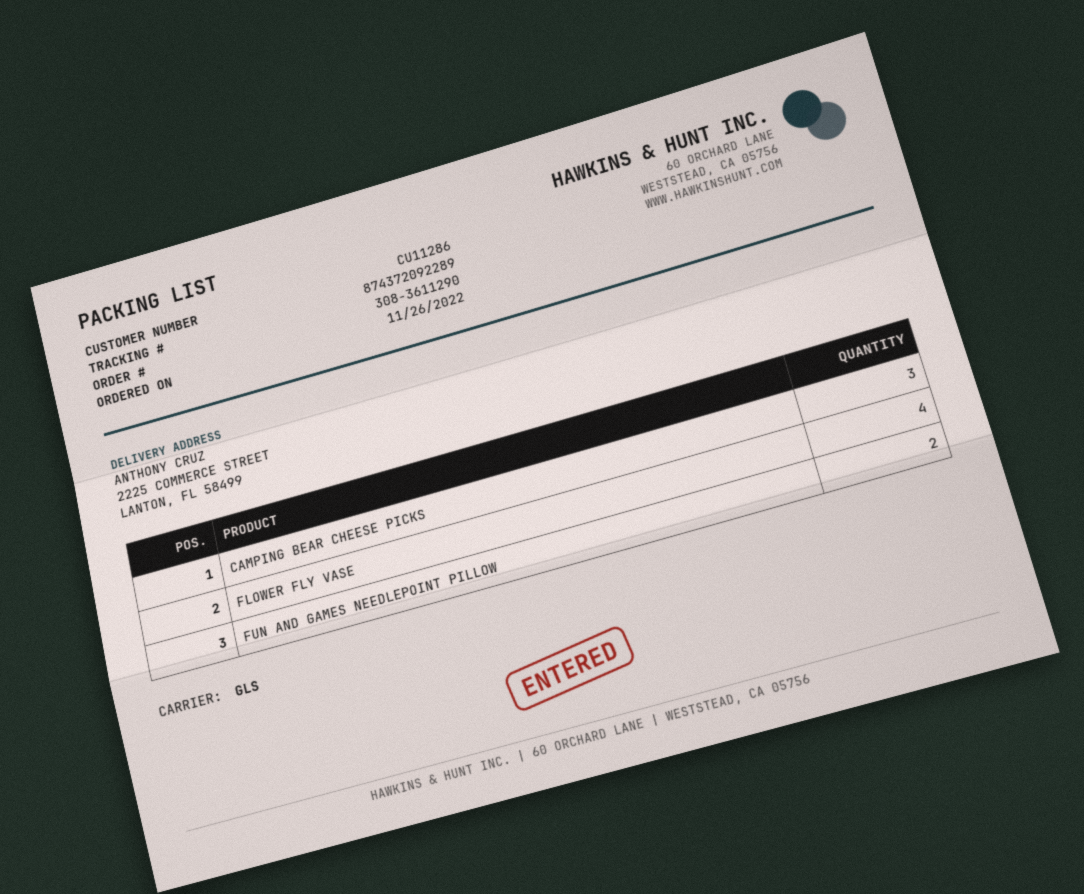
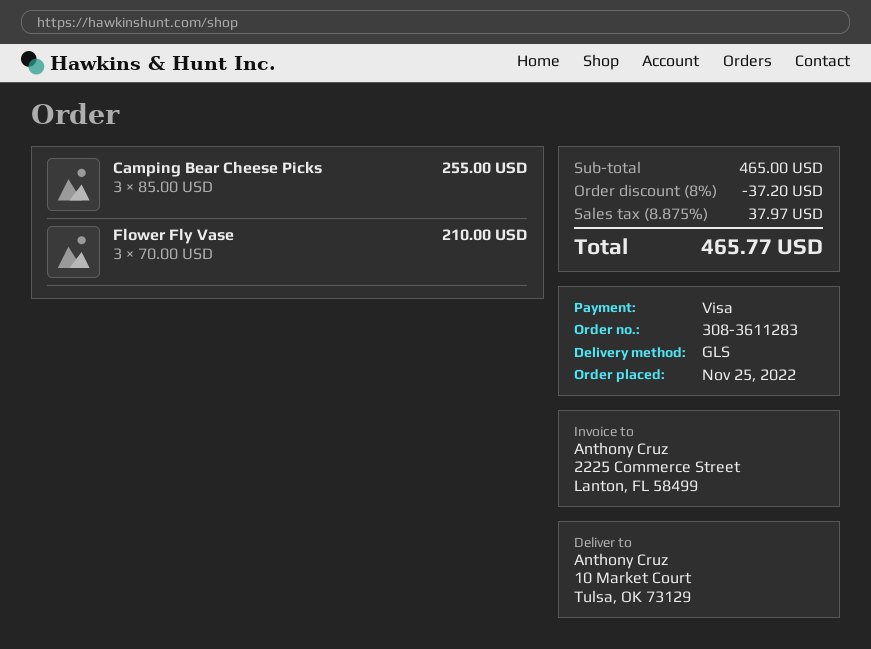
order number: 308-3611290 -> 308-3611283
order date: 2022-11-26 -> 2022-11-25
ship to: 2225 COMMERCE STREET, LANTON, FL 58499 -> 10 Market Court, Tulsa, OK 73129
FLOWER FLY VASE: 4 -> 3
FUN AND GAMES NEEDLEPOINT PILLOW: 2 -> none

